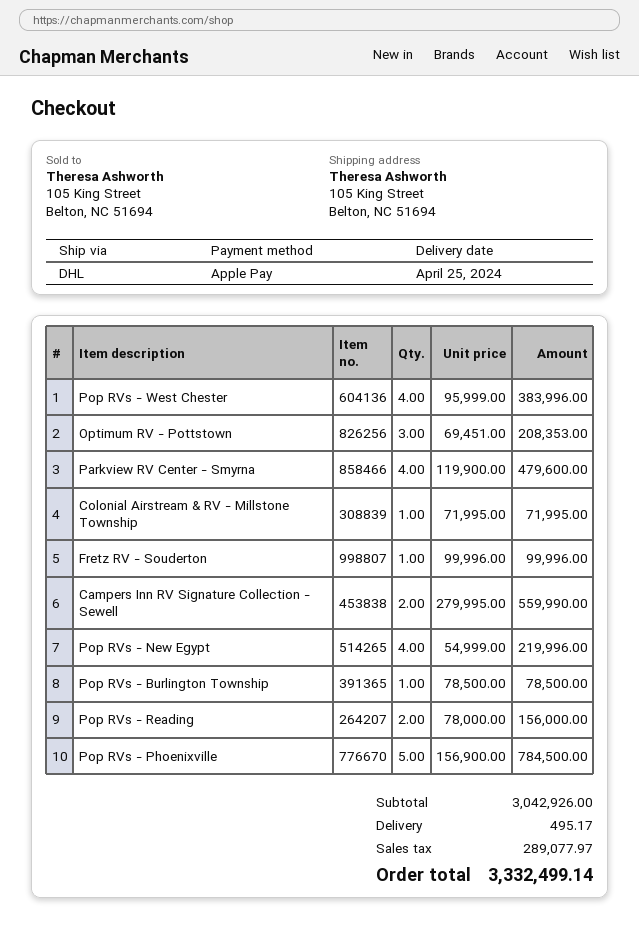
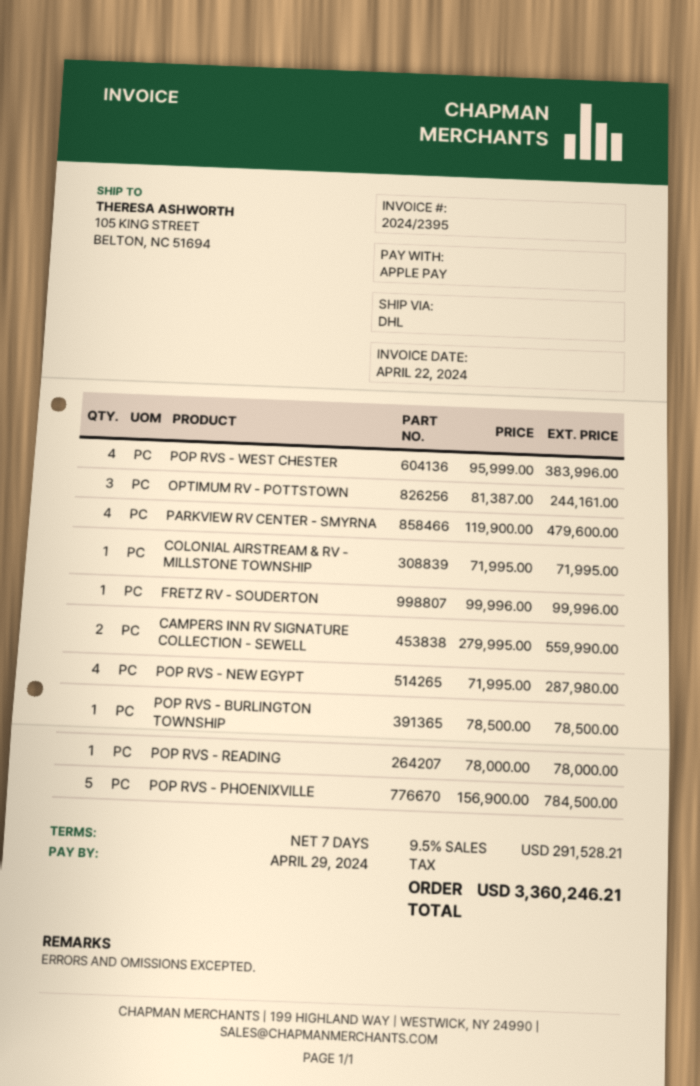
Optimum RV - Pottstown: 3 x 69451.00 = 208353.00 -> 3 x 81387.00 = 244161.00
Pop RVs - New Egypt: 4 x 54999.00 = 219996.00 -> 4 x 71995.00 = 287980.00
Pop RVs - Reading: 2 x 78000.00 = 156000.00 -> 1 x 78000.00 = 78000.00
shipping: 495.17 -> none
tax: 289077.97 -> 291528.21
total: 3332499.14 -> 3360246.21

